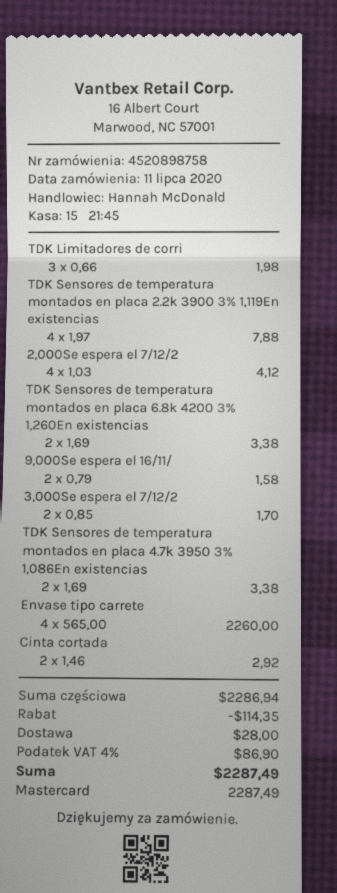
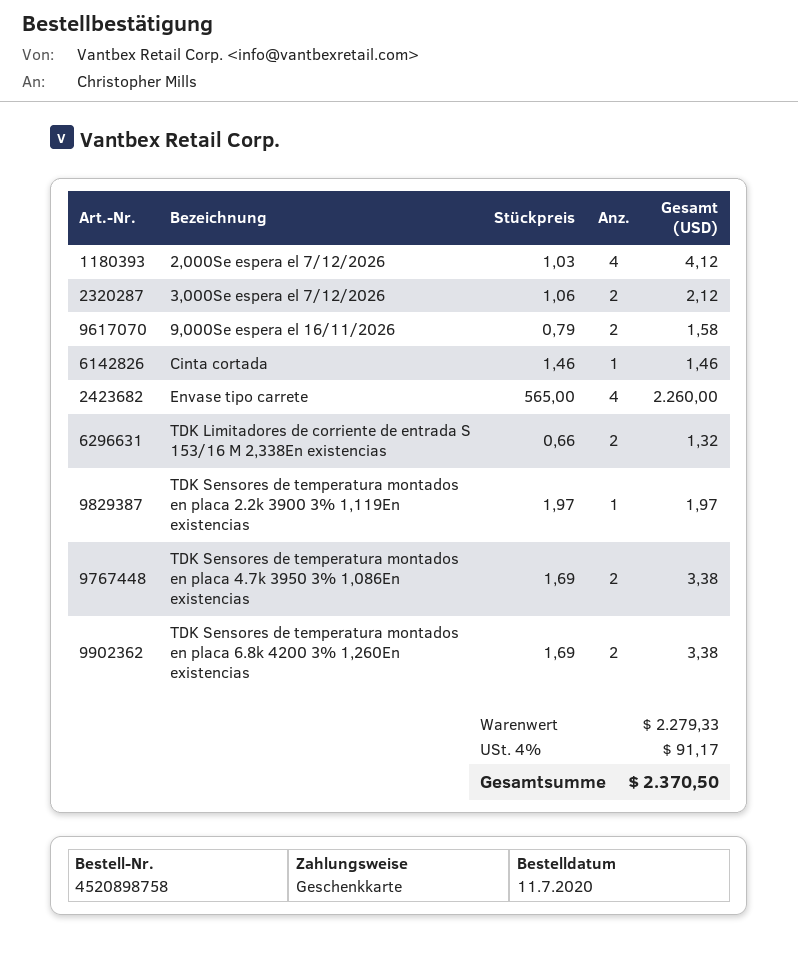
payment method: Mastercard -> gift card
TDK Limitadores de corri: 3 x 0.66 = 1.98 -> 2 x 0.66 = 1.32
TDK Sensores de temperatura montados en placa 2.2k 3900 3% 1,119En existencias: 4 x 1.97 = 7.88 -> 1 x 1.97 = 1.97
3,000Se espera el 7/12/2: 2 x 0.85 = 1.70 -> 2 x 1.06 = 2.12
Cinta cortada: 2 x 1.46 = 2.92 -> 1 x 1.46 = 1.46
subtotal: 2286.94 -> 2279.33
discount: 114.35 -> none
shipping: 28.00 -> none
tax: 4% = 86.90 -> 4% = 91.17
total: 2287.49 -> 2370.50

